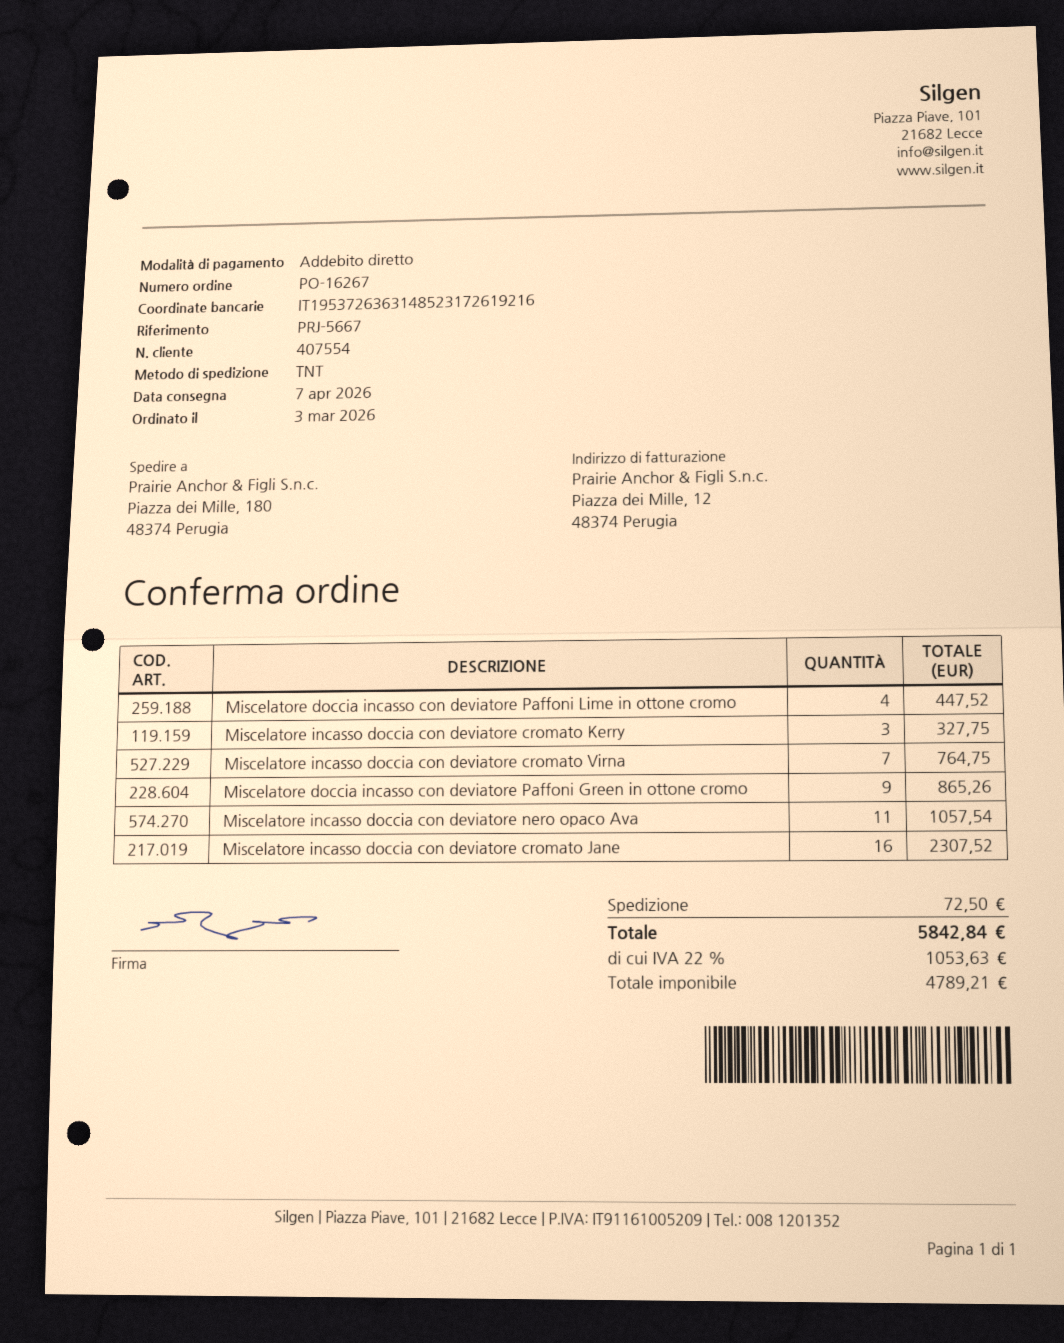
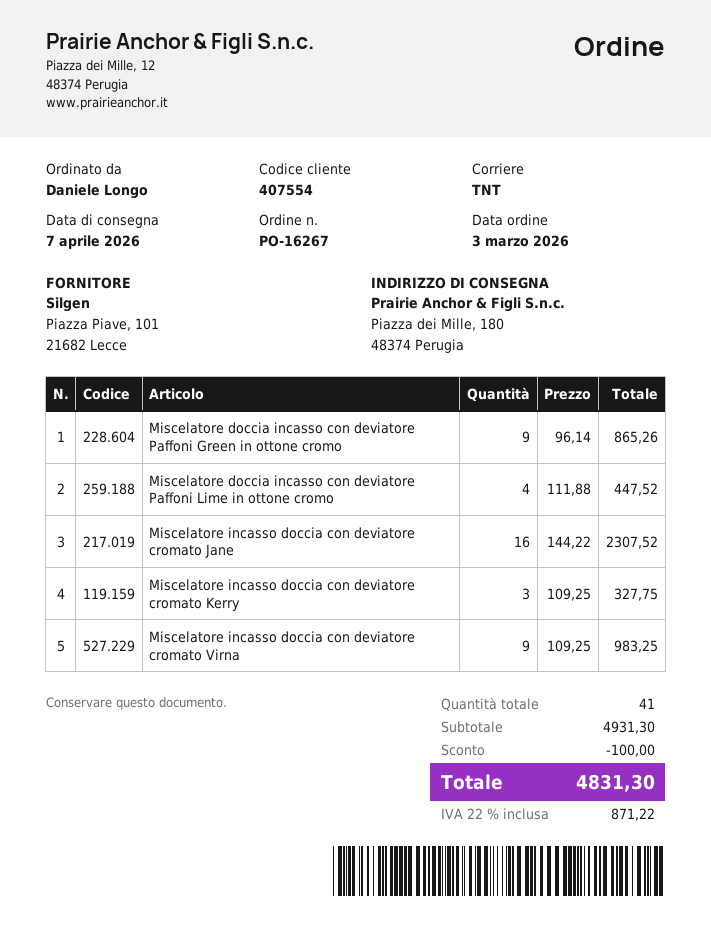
Miscelatore incasso doccia con deviatore cromato Virna: 7 for 764.75 -> 9 for 983.25
Miscelatore incasso doccia con deviatore nero opaco Ava: 11 for 1057.54 -> none
discount: none -> 100.00
shipping: 72.50 -> none
tax: 22% = 1053.63 -> 22% = 871.22
total: 5842.84 -> 4831.30

